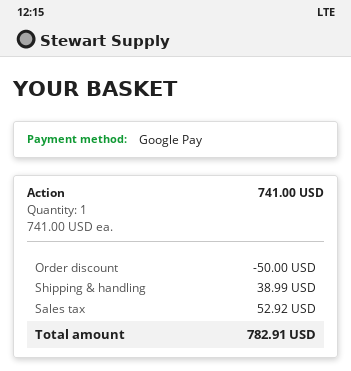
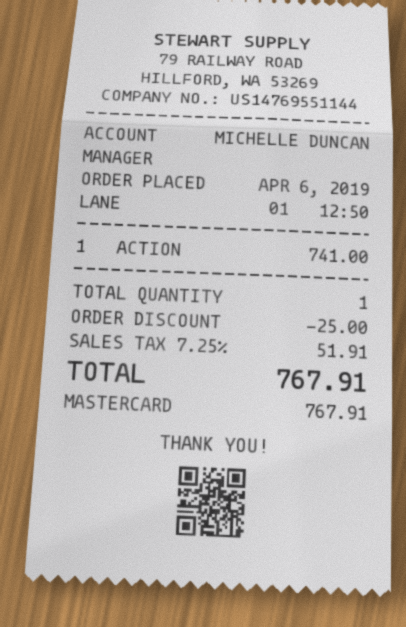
payment method: Google Pay -> Mastercard
discount: 50.00 -> 25.00
shipping: 38.99 -> none
tax: 52.92 -> 51.91
total: 782.91 -> 767.91

